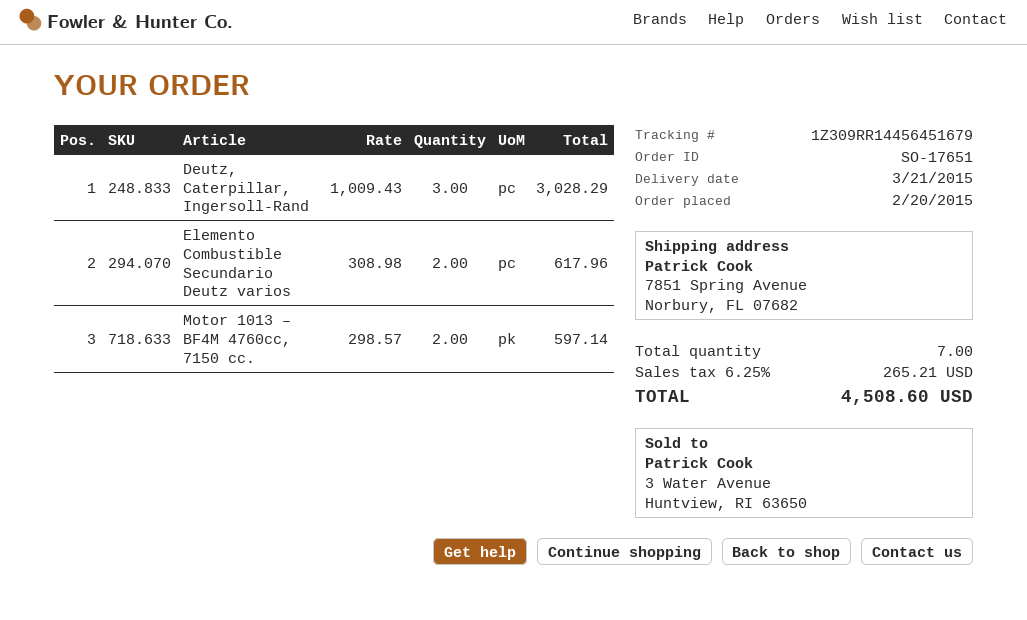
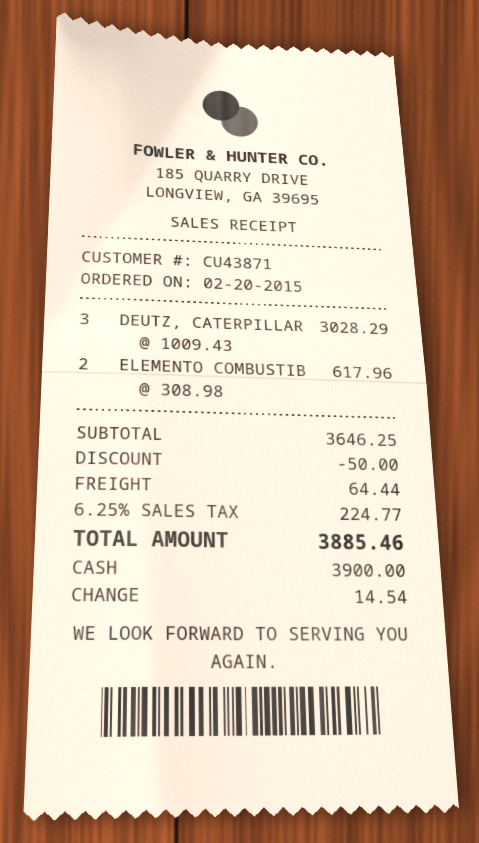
Motor 1013 – BF4M 4760cc, 7150 cc.: 2 x 298.57 = 597.14 -> none
discount: none -> 50.00
shipping: none -> 64.44
tax: 6.25% = 265.21 -> 6.25% = 224.77
total: 4508.60 -> 3885.46

